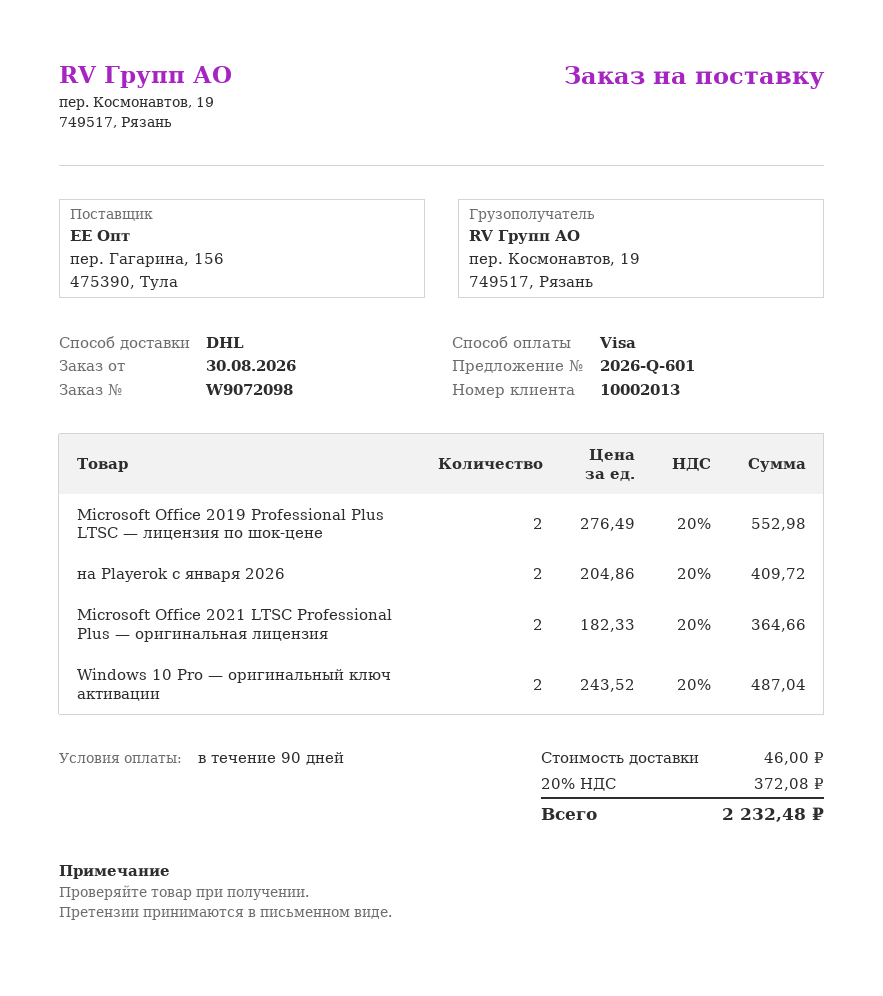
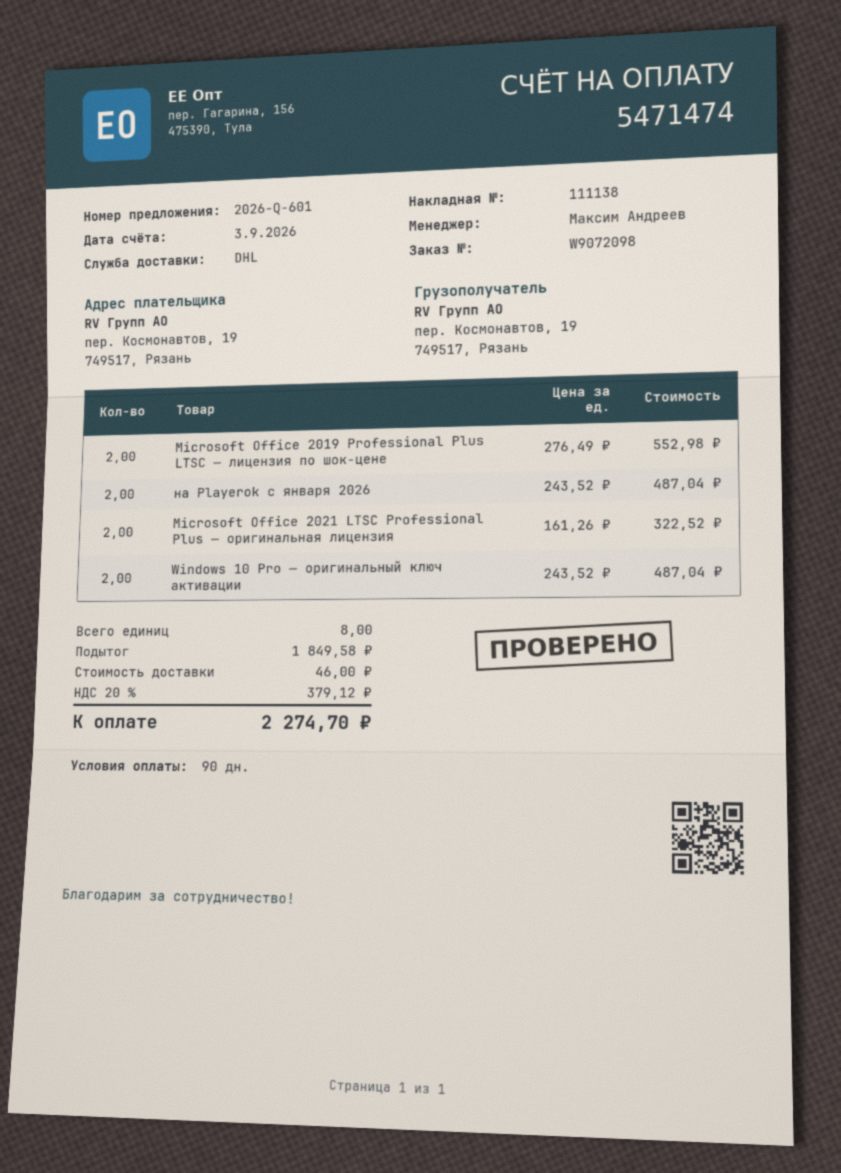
на Playerok с января 2026: 2 x 204.86 = 409.72 -> 2 x 243.52 = 487.04
Microsoft Office 2021 LTSC Professional Plus — оригинальная лицензия: 2 x 182.33 = 364.66 -> 2 x 161.26 = 322.52
tax: 20% = 372.08 -> 20% = 379.12
total: 2232.48 -> 2274.70

